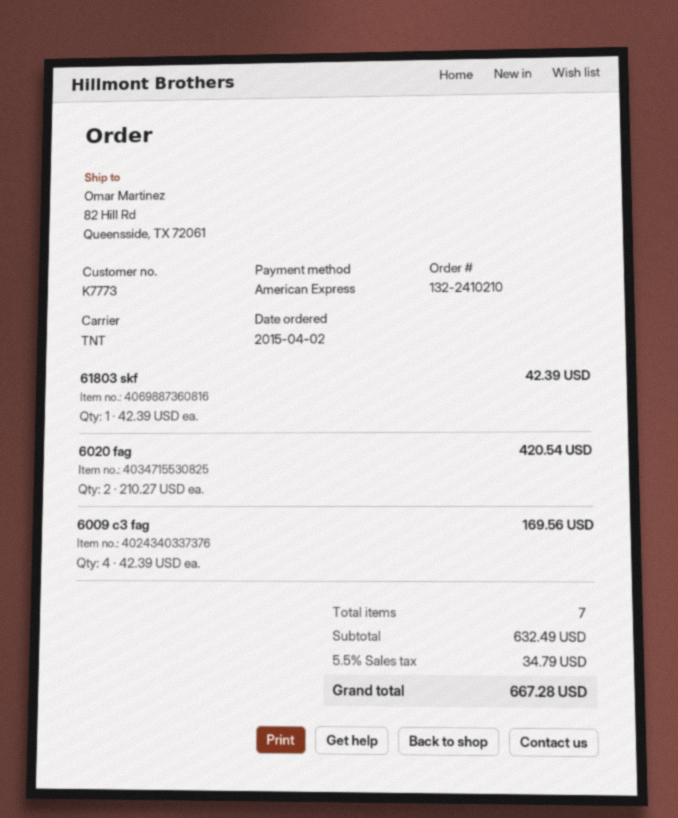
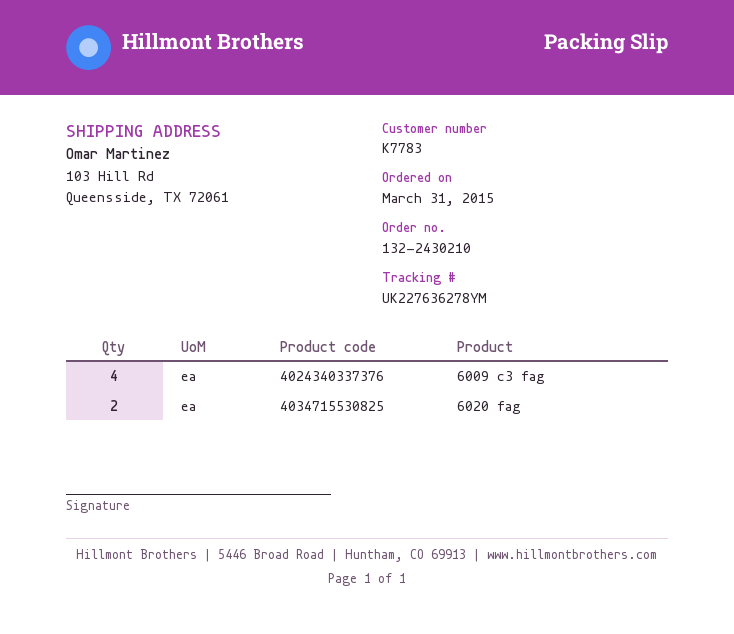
order number: 132-2410210 -> 132-2430210
order date: 2015-04-02 -> 2015-03-31
customer number: K7773 -> K7783
ship to: 82 Hill Rd, Queensside, TX 72061 -> 103 Hill Rd, Queensside, TX 72061
61803 skf: 1 -> none

